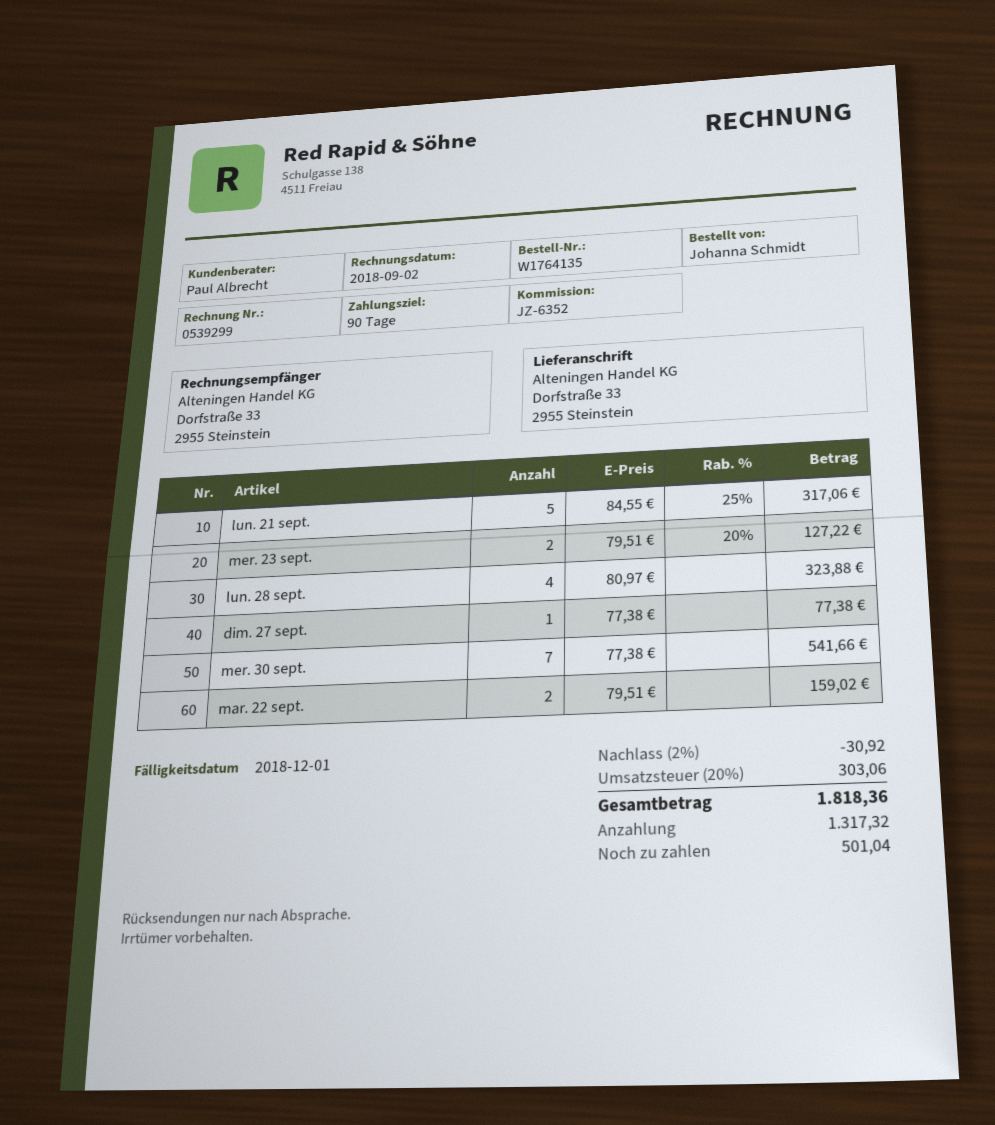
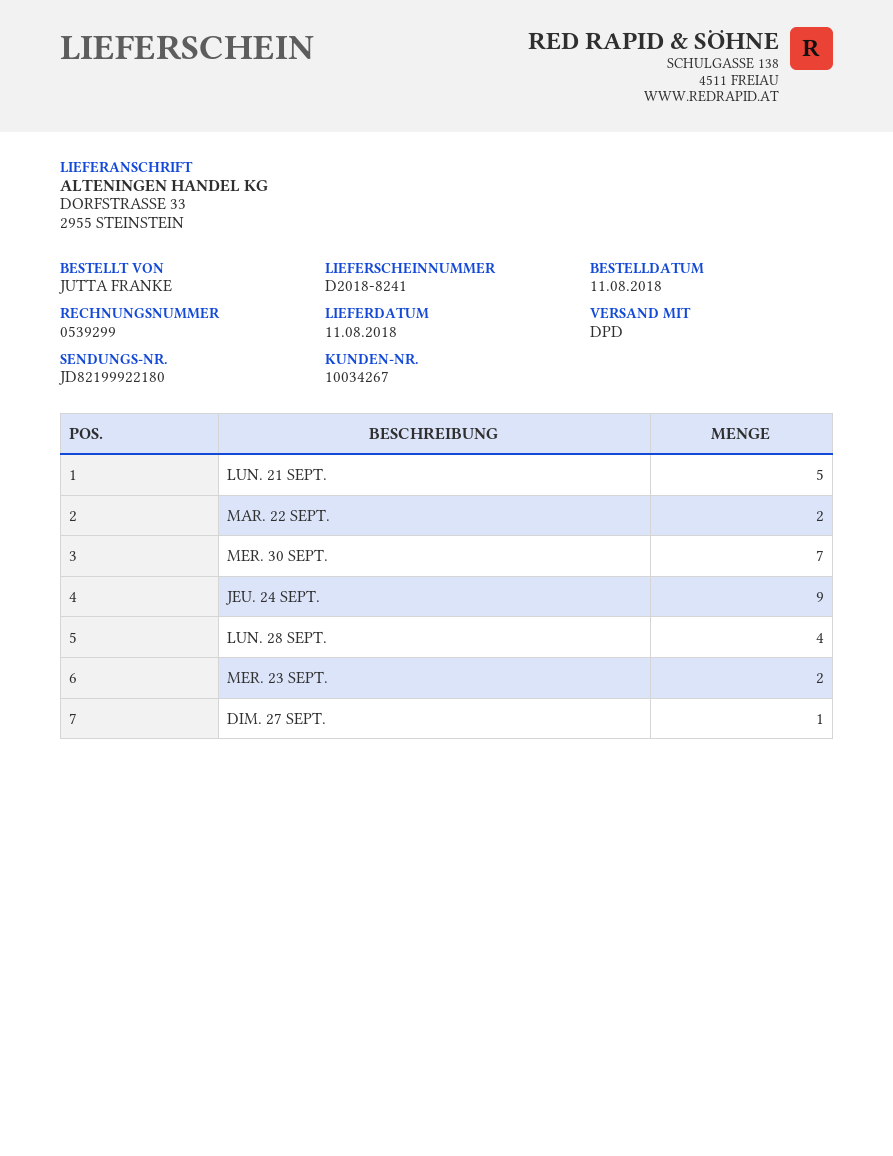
ordered by: Johanna Schmidt -> JUTTA FRANKE
JEU. 24 SEPT.: none -> 9

